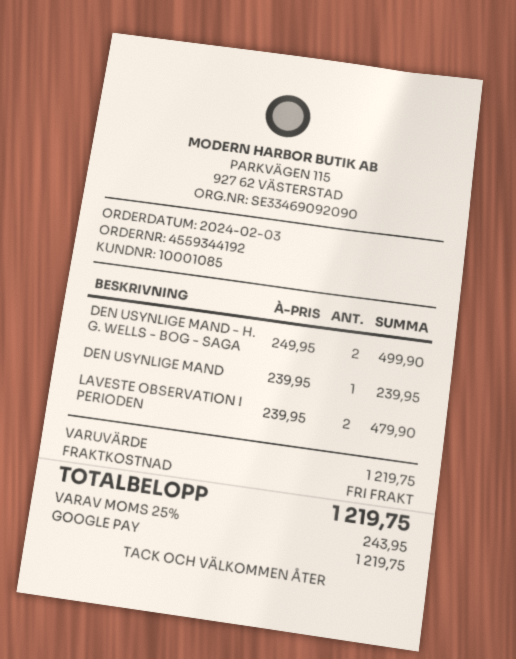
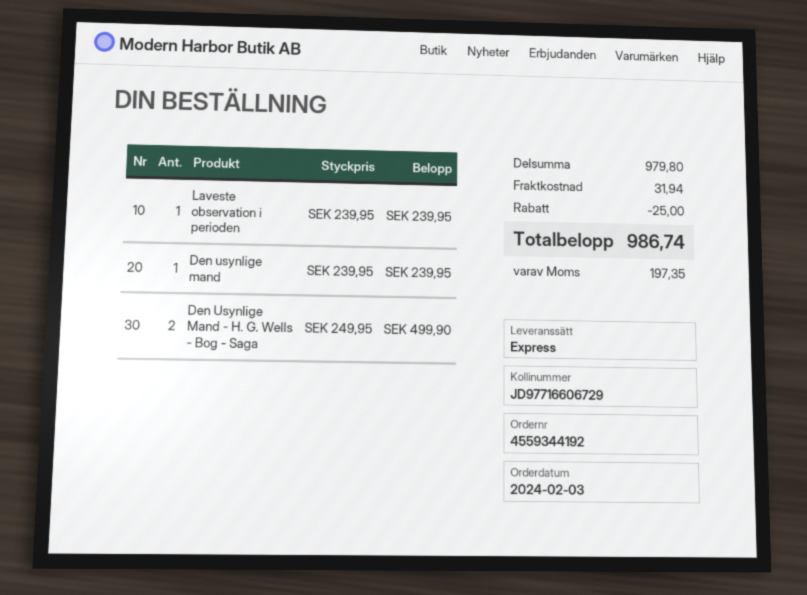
LAVESTE OBSERVATION I PERIODEN: 2 x 239.95 = 479.90 -> 1 x 239.95 = 239.95
subtotal: 1219.75 -> 979.80
discount: none -> 25.00
shipping: 0.00 -> 31.94
tax: 243.95 -> 197.35
total: 1219.75 -> 986.74

